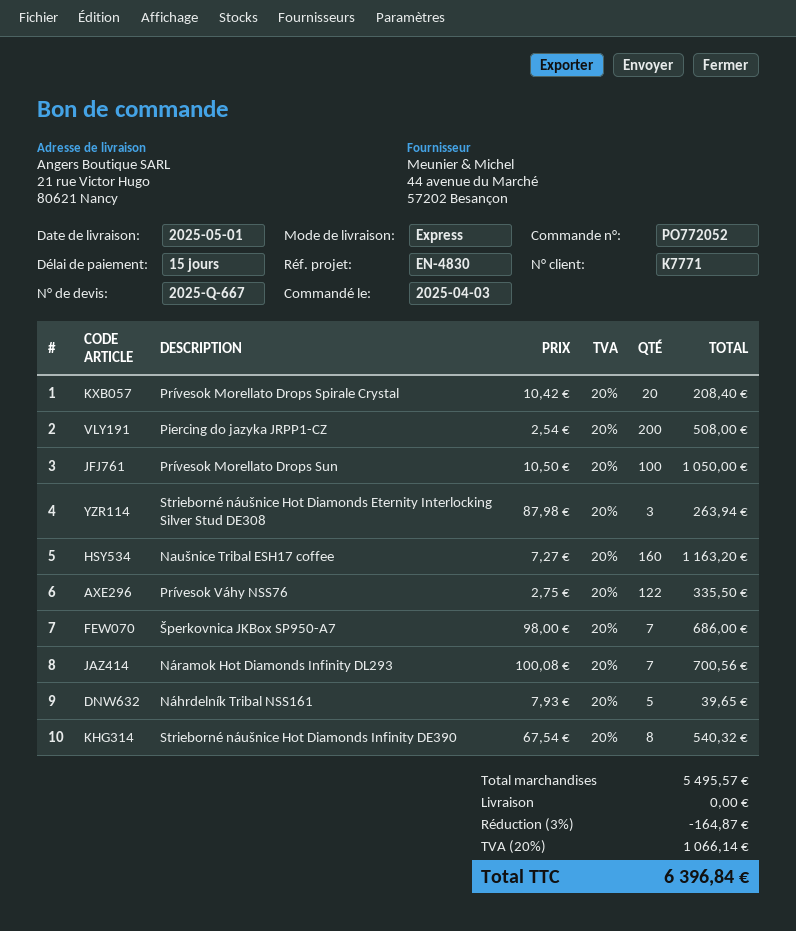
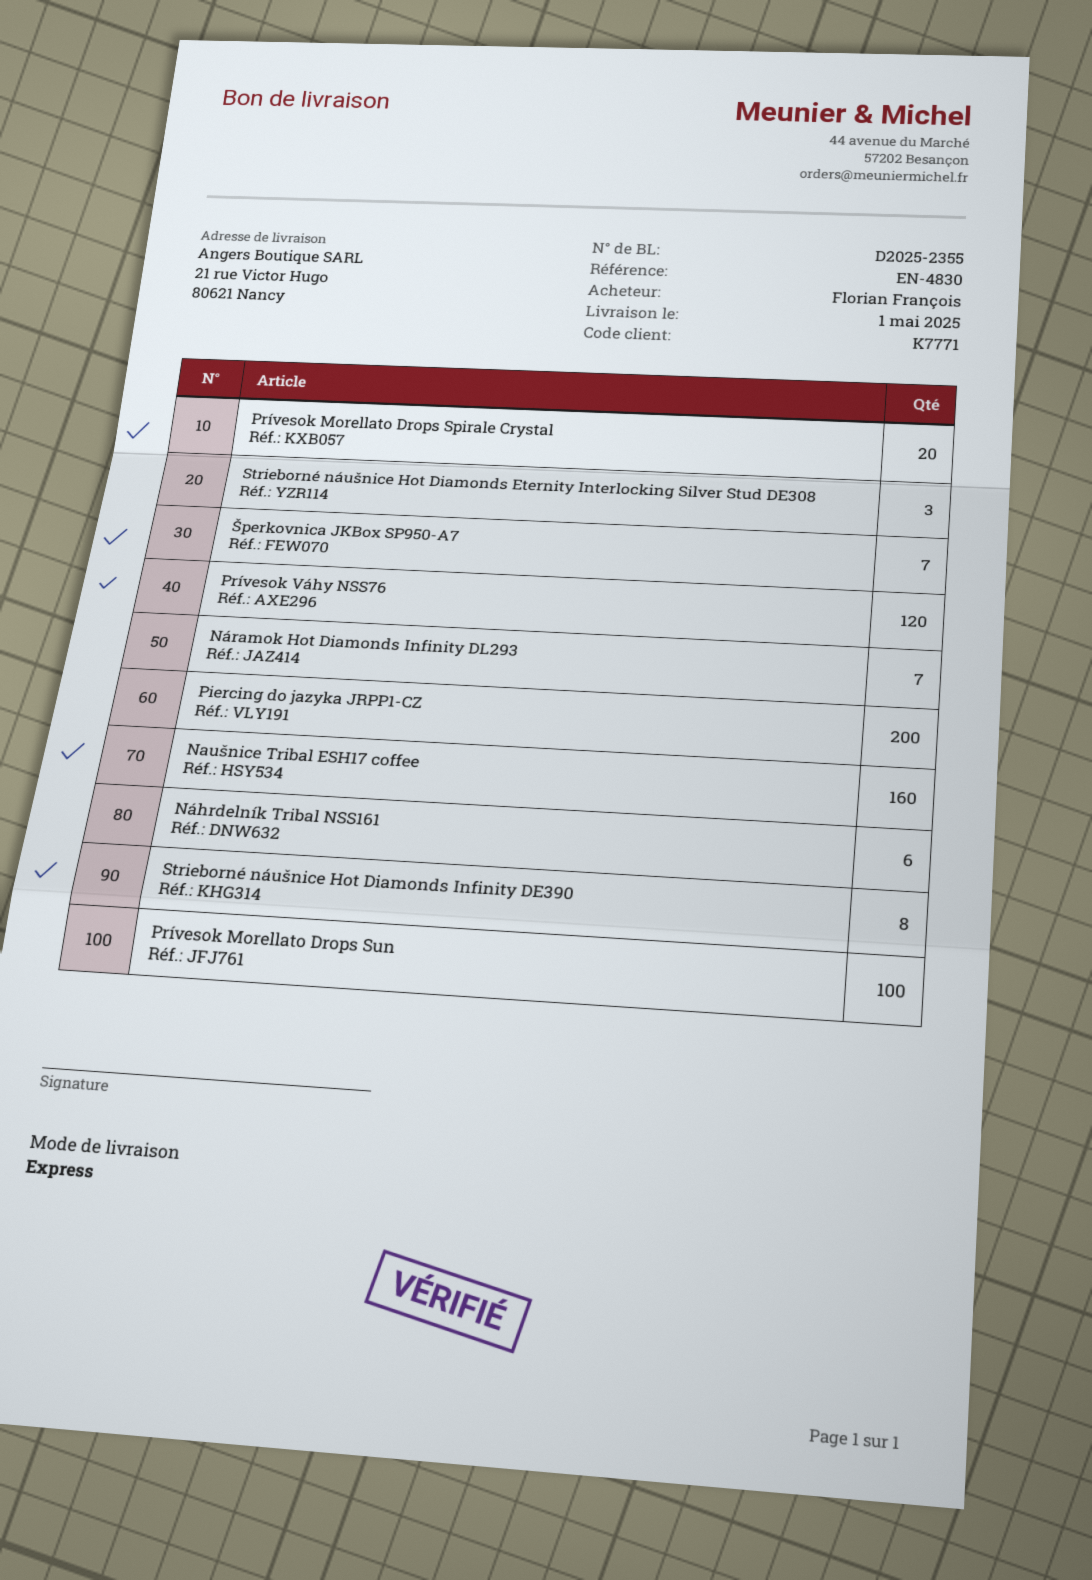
Prívesok Váhy NSS76: 122 -> 120
Náhrdelník Tribal NSS161: 5 -> 6

